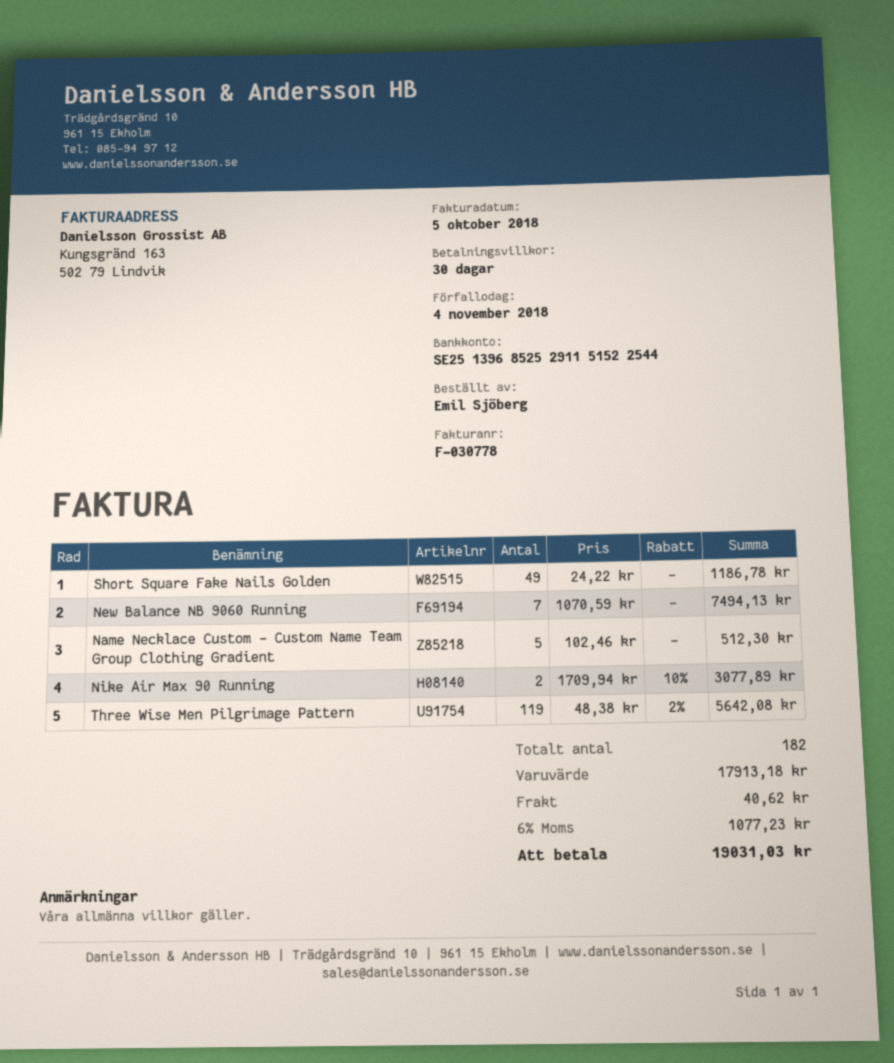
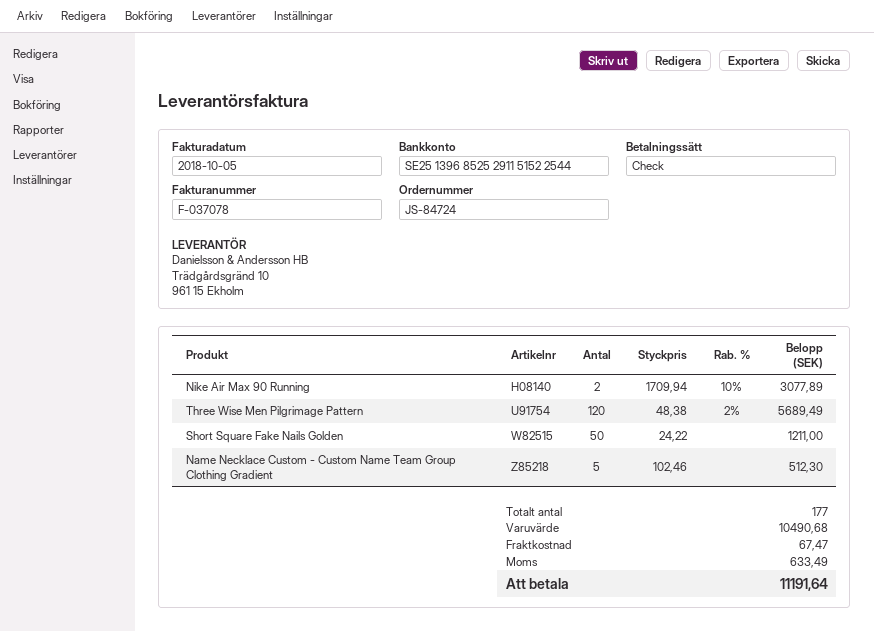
invoice number: F-030778 -> F-037078
Short Square Fake Nails Golden: 49 x 24.22 = 1186.78 -> 50 x 24.22 = 1211.00
New Balance NB 9060 Running: 7 x 1070.59 = 7494.13 -> none
Three Wise Men Pilgrimage Pattern: 119 x 48.38 - 2% = 5642.08 -> 120 x 48.38 - 2% = 5689.49
total quantity: 182 -> 177
subtotal: 17913.18 -> 10490.68
shipping: 40.62 -> 67.47
tax: 1077.23 -> 633.49
total: 19031.03 -> 11191.64

